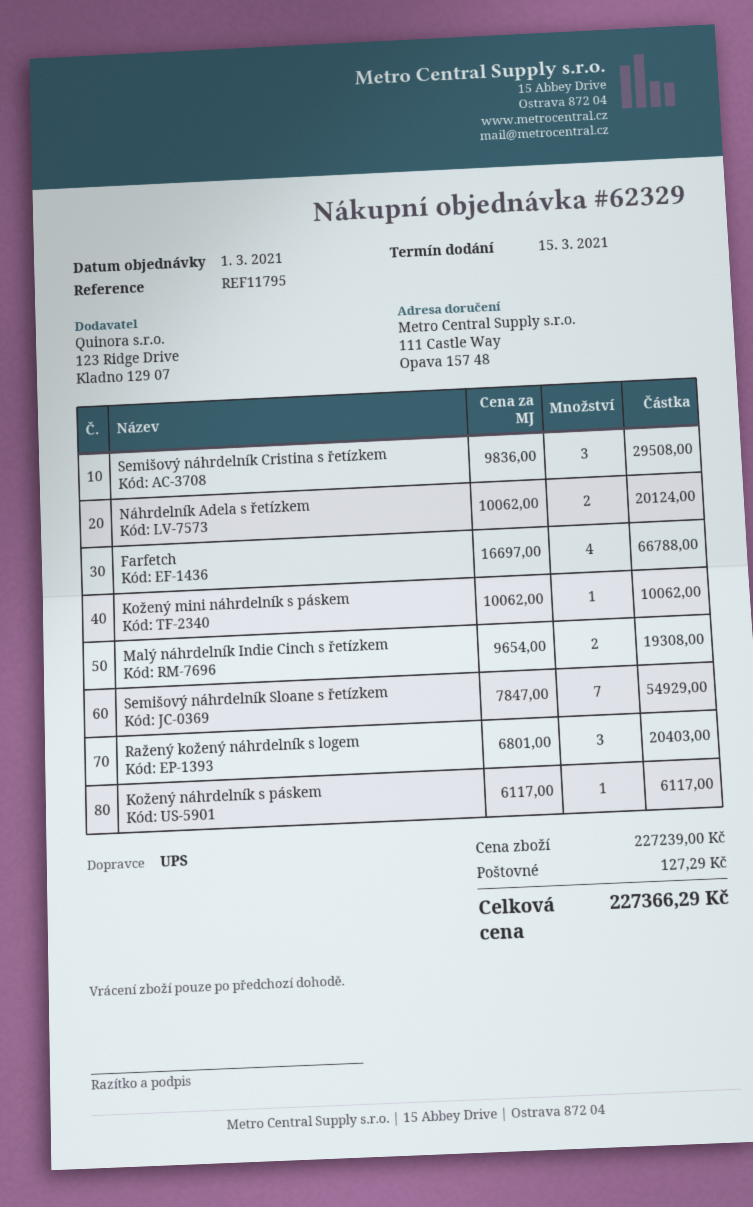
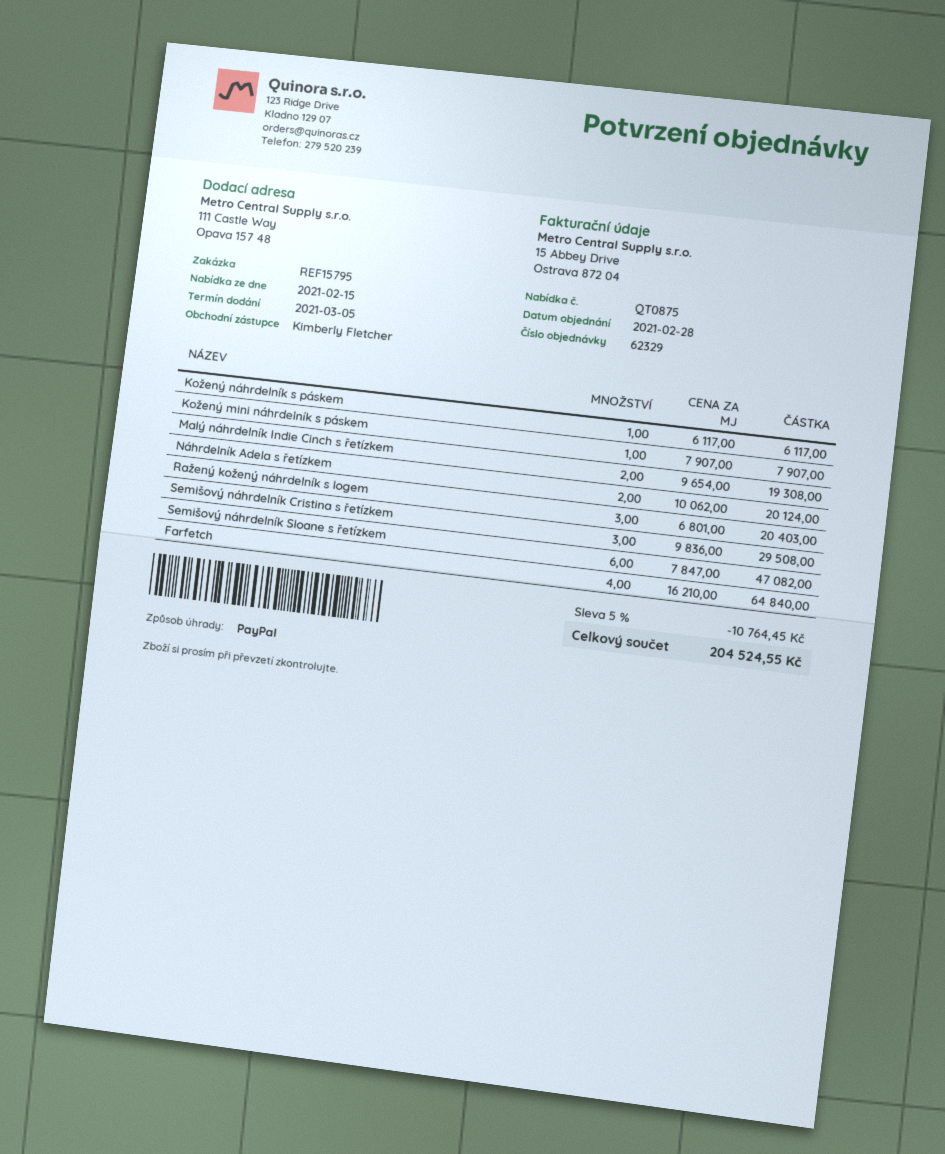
order date: 2021-03-01 -> 2021-02-28
delivery date: 2021-03-15 -> 2021-03-05
reference: REF11795 -> REF15795
Farfetch: 4 x 16697.00 = 66788.00 -> 4 x 16210.00 = 64840.00
Kožený mini náhrdelník s páskem: 1 x 10062.00 = 10062.00 -> 1 x 7907.00 = 7907.00
Semišový náhrdelník Sloane s řetízkem: 7 x 7847.00 = 54929.00 -> 6 x 7847.00 = 47082.00
discount: none -> 5% = 10764.45
shipping: 127.29 -> none
total: 227366.29 -> 204524.55

